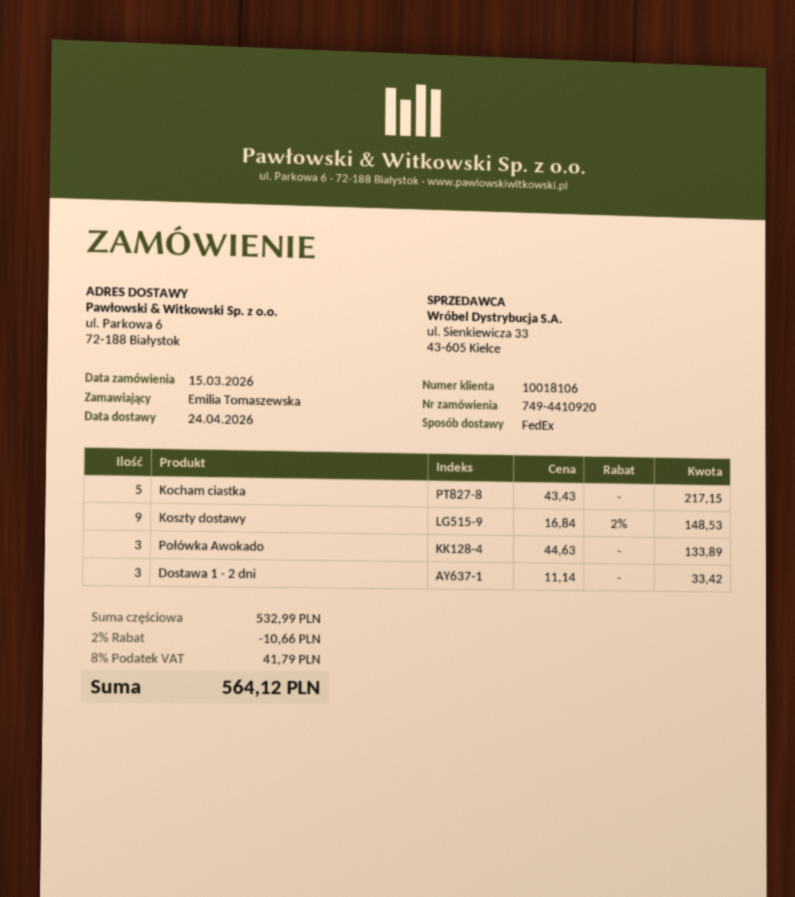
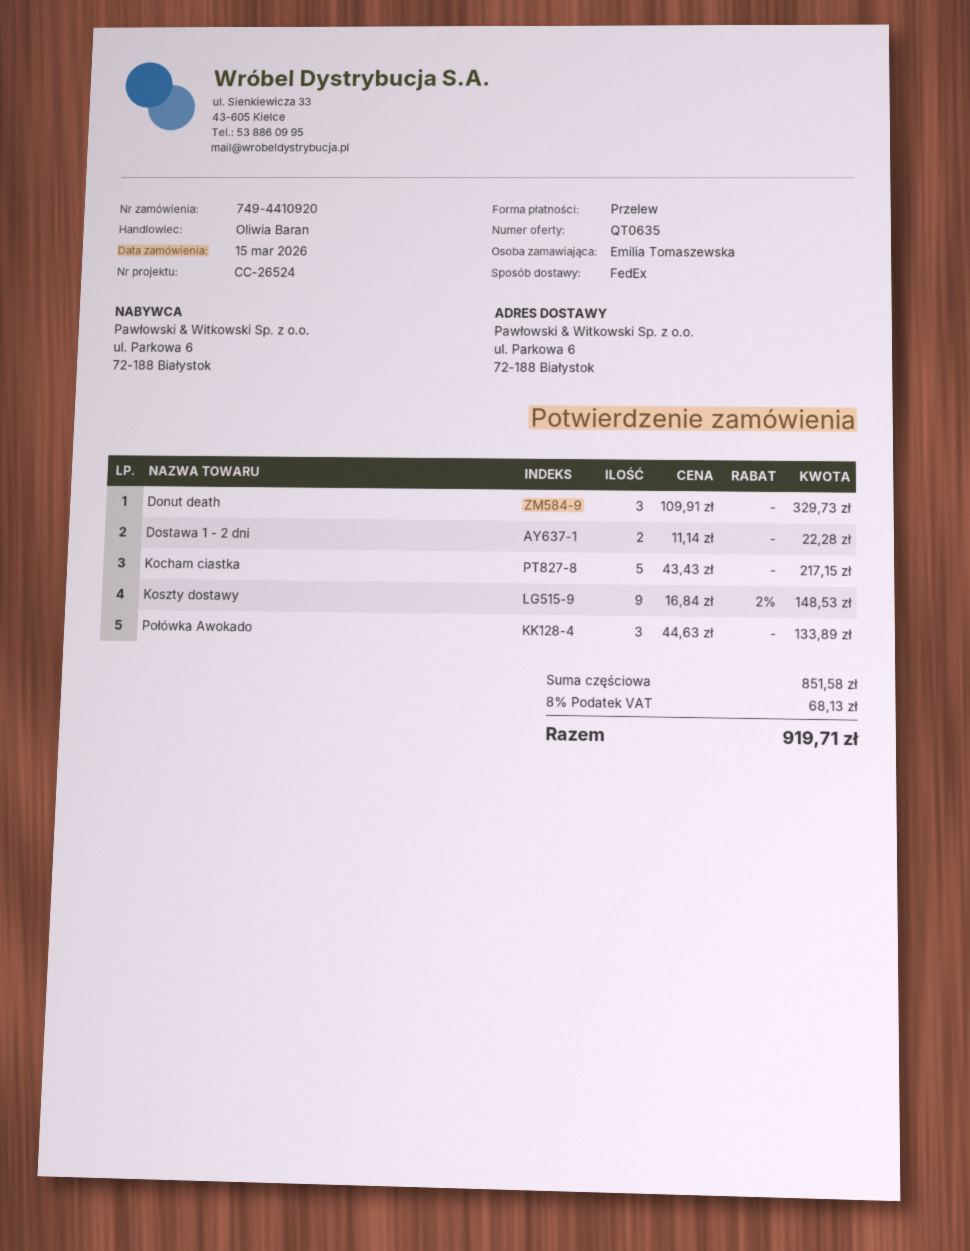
Dostawa 1 - 2 dni: 3 x 11.14 = 33.42 -> 2 x 11.14 = 22.28
Donut death: none -> 3 x 109.91 = 329.73
subtotal: 532.99 -> 851.58
discount: 2% = 10.66 -> none
tax: 8% = 41.79 -> 8% = 68.13
total: 564.12 -> 919.71

